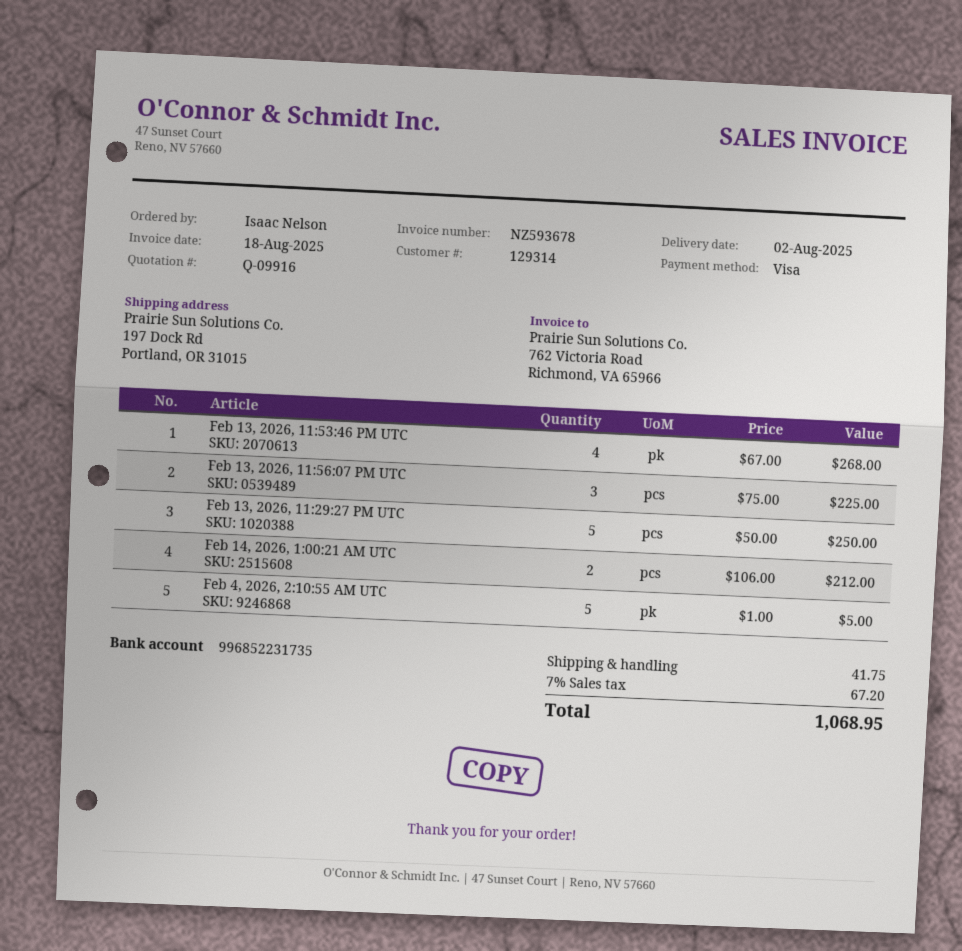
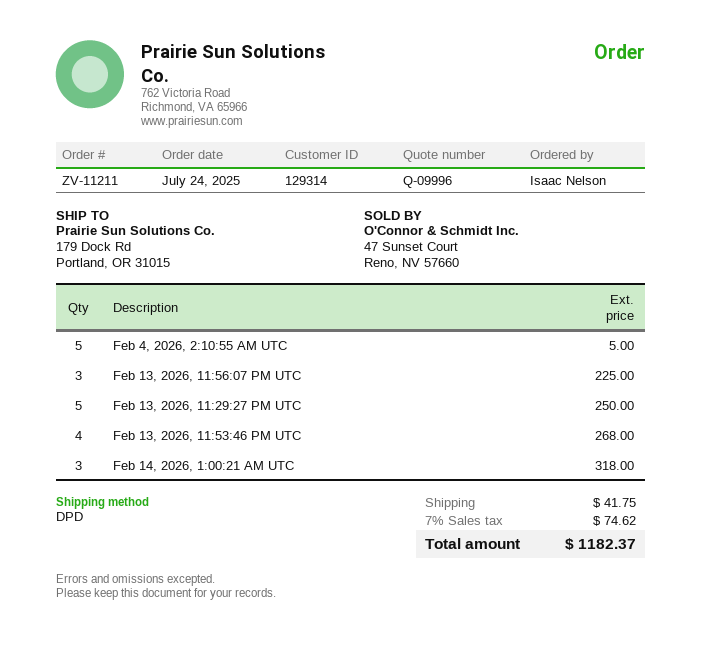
quote number: Q-09916 -> Q-09996
ship to: 197 Dock Rd, Portland, OR 31015 -> 179 Dock Rd, Portland, OR 31015
Feb 14, 2026, 1:00:21 AM UTC: 2 for 212.00 -> 3 for 318.00
tax: 7% = 67.20 -> 7% = 74.62
total: 1068.95 -> 1182.37

